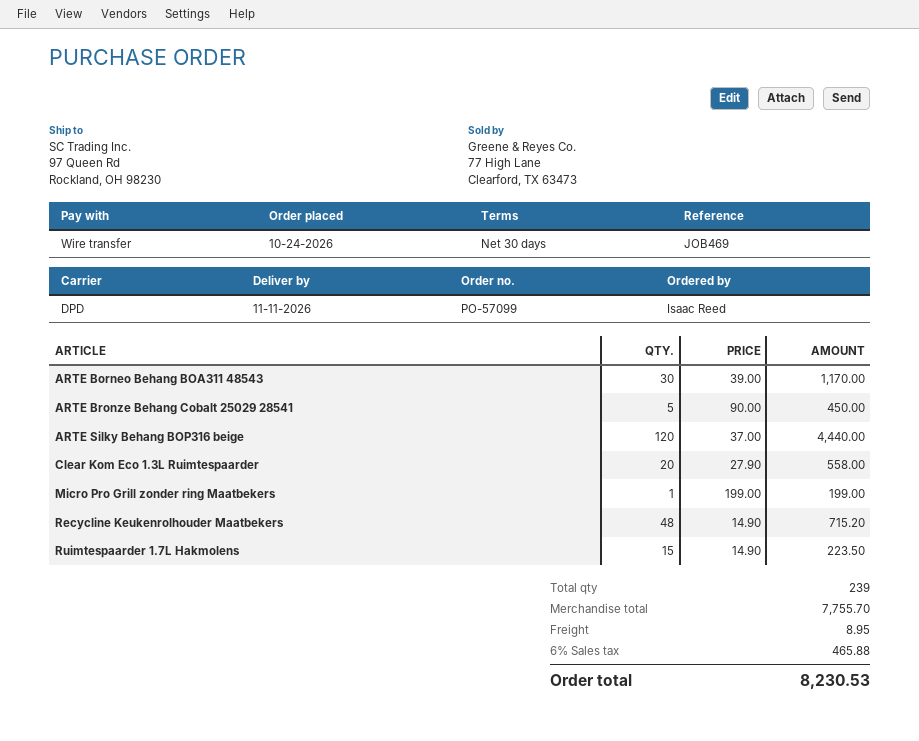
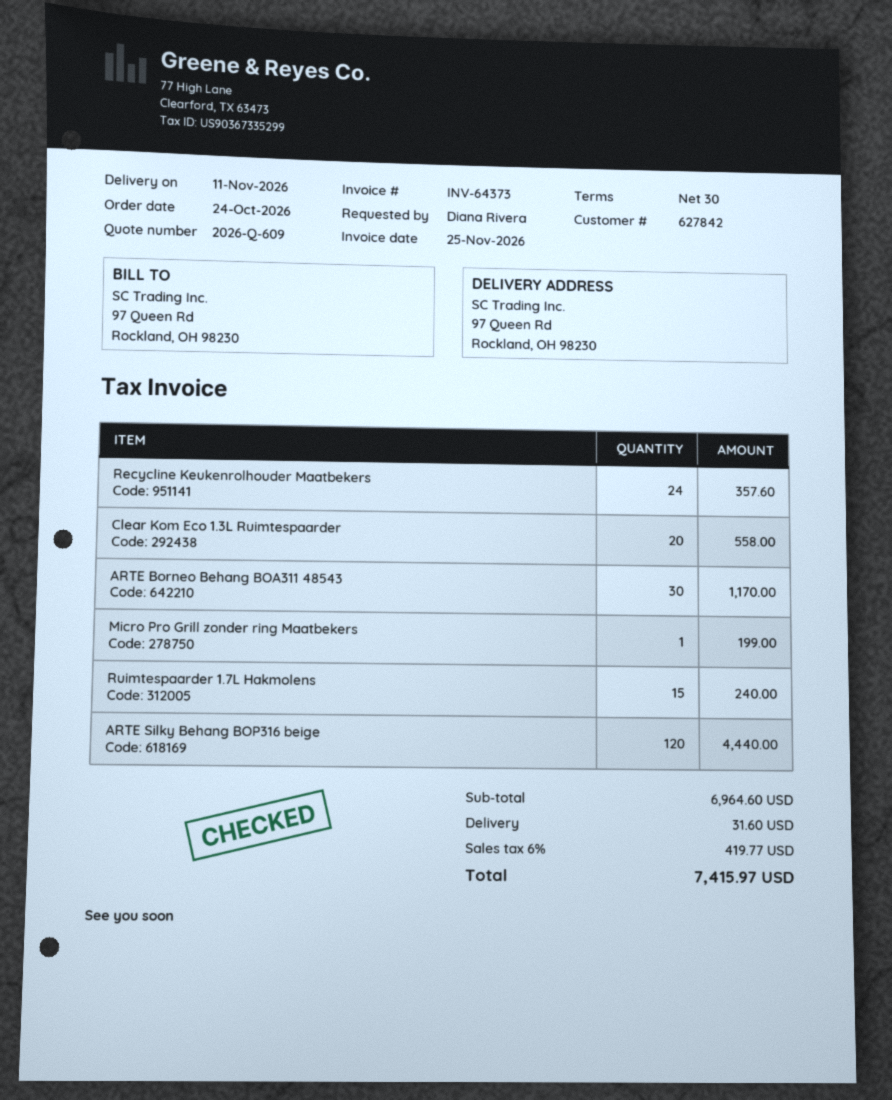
ordered by: Isaac Reed -> Diana Rivera
ARTE Bronze Behang Cobalt 25029 28541: 5 for 450.00 -> none
Recycline Keukenrolhouder Maatbekers: 48 for 715.20 -> 24 for 357.60
Ruimtespaarder 1.7L Hakmolens: 15 for 223.50 -> 15 for 240.00
subtotal: 7755.70 -> 6964.60
shipping: 8.95 -> 31.60
tax: 6% = 465.88 -> 6% = 419.77
total: 8230.53 -> 7415.97

